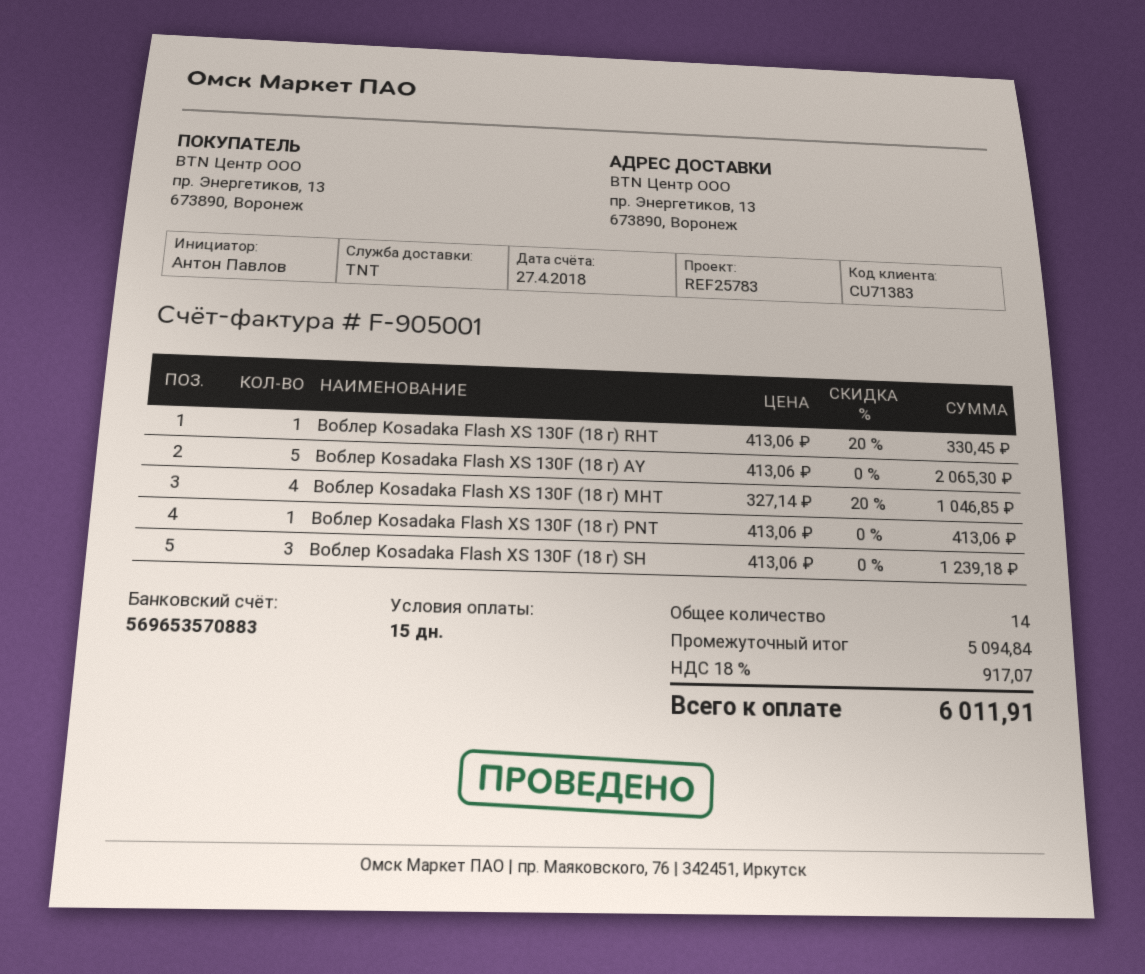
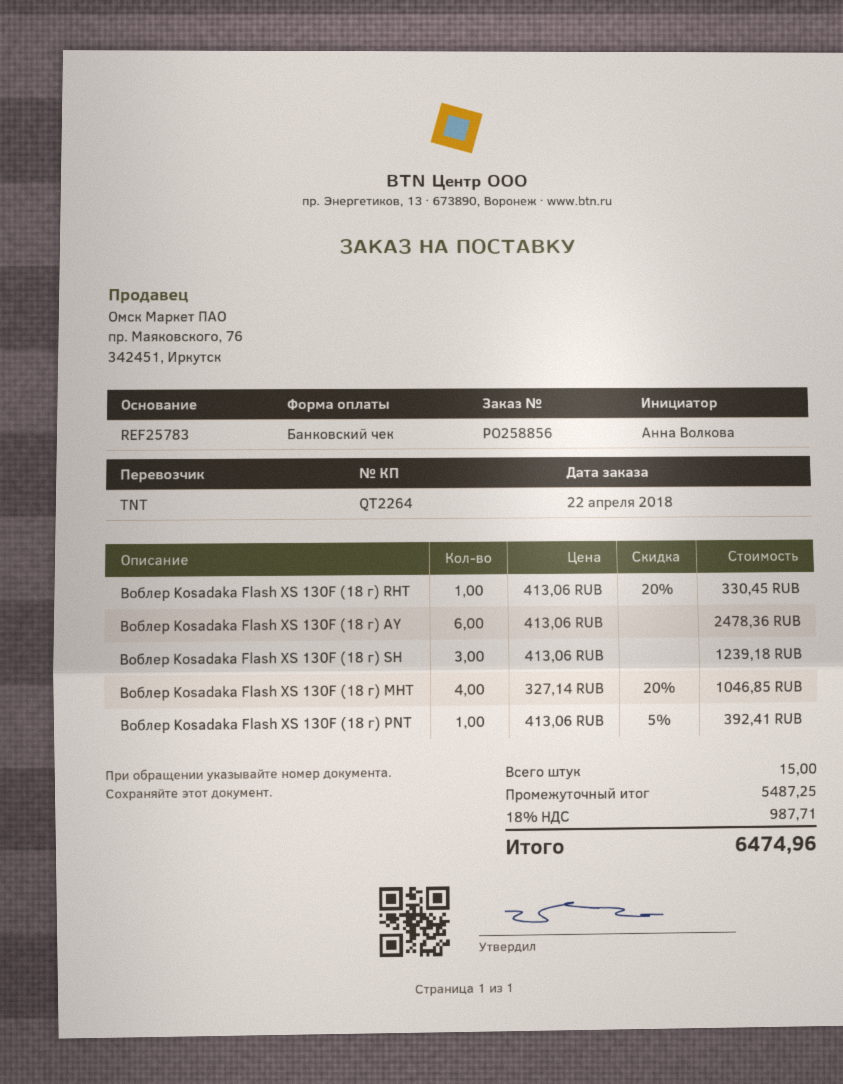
ordered by: Антон Павлов -> Анна Волкова
Воблер Kosadaka Flash XS 130F (18 г) AY: 5 x 413.06 = 2065.30 -> 6 x 413.06 = 2478.36
Воблер Kosadaka Flash XS 130F (18 г) PNT: 1 x 413.06 = 413.06 -> 1 x 413.06 - 5% = 392.41
total quantity: 14 -> 15
subtotal: 5094.84 -> 5487.25
tax: 18% = 917.07 -> 18% = 987.71
total: 6011.91 -> 6474.96

